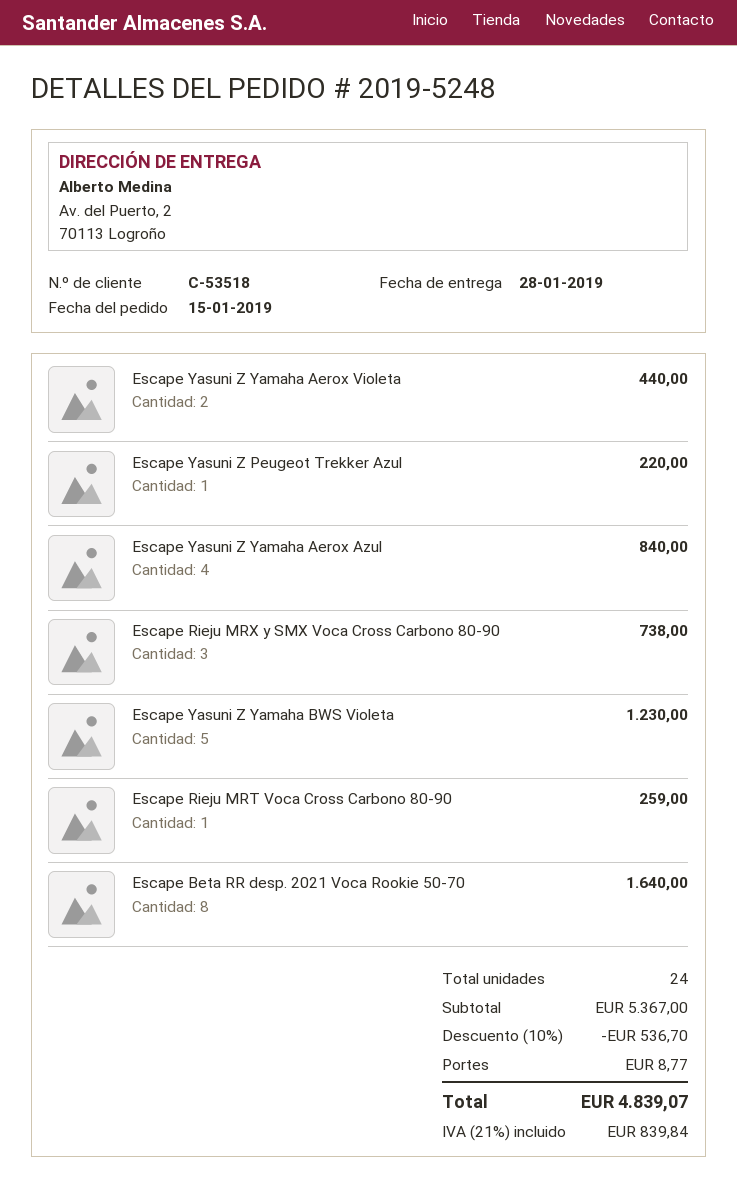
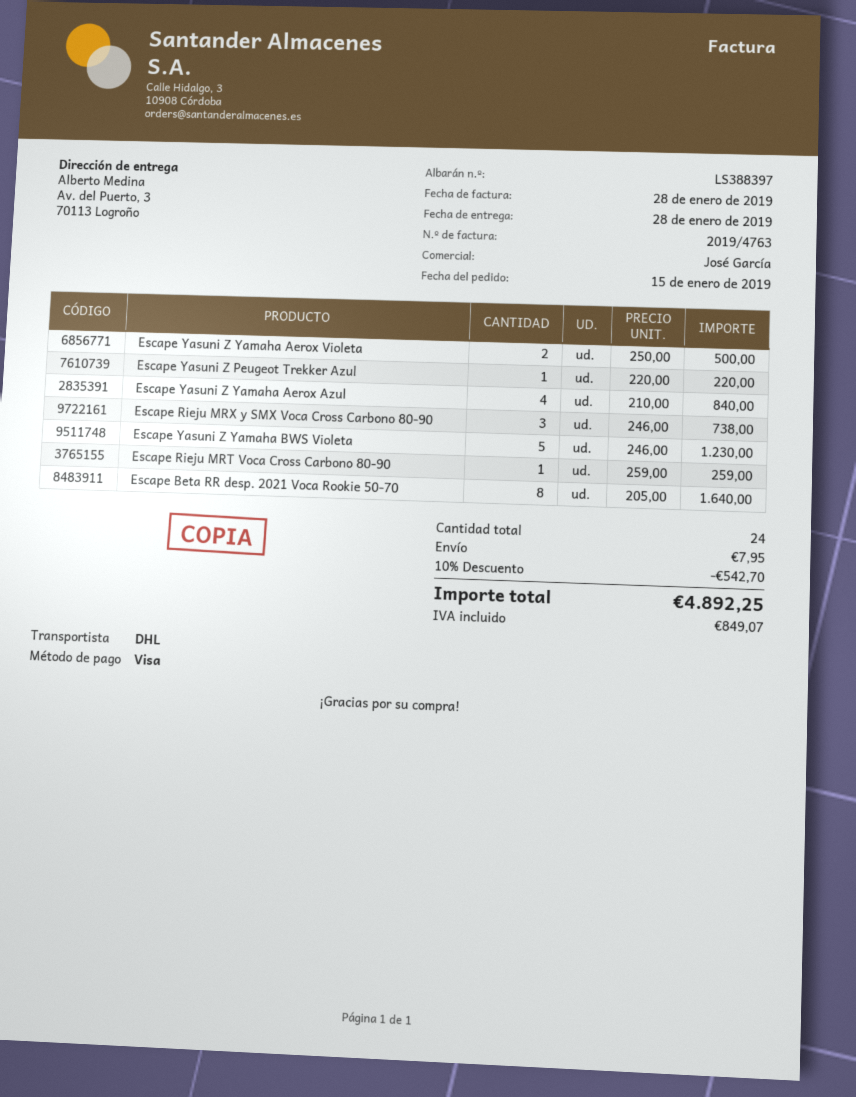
ship to: Av. del Puerto, 2, 70113 Logroño -> Av. del Puerto, 3, 70113 Logroño
Escape Yasuni Z Yamaha Aerox Violeta: 2 for 440.00 -> 2 for 500.00
discount: 10% = 536.70 -> 10% = 542.70
shipping: 8.77 -> 7.95
tax: 839.84 -> 849.07
total: 4839.07 -> 4892.25

